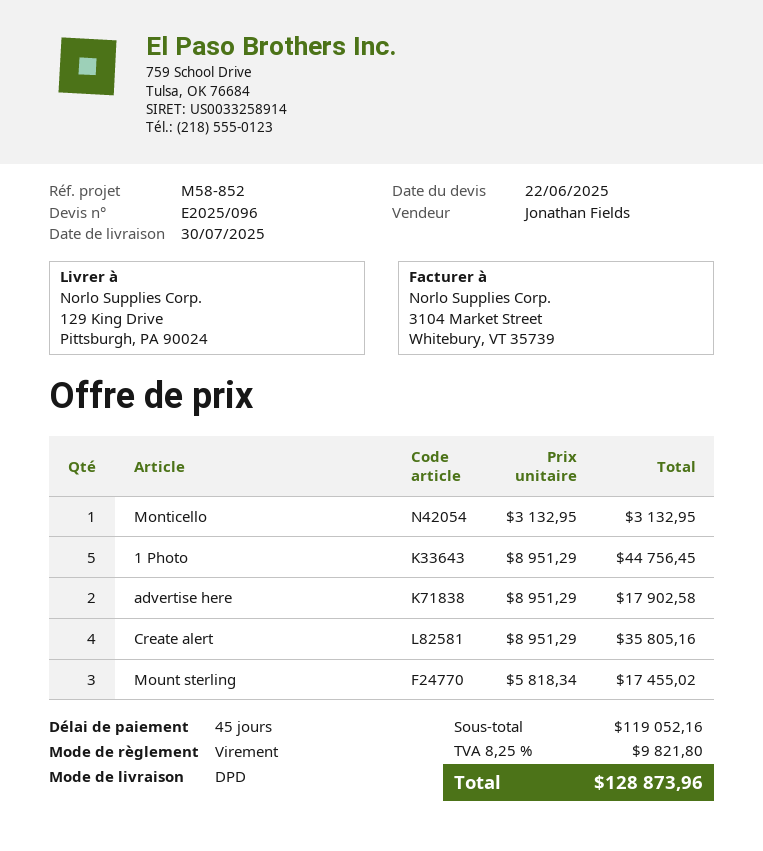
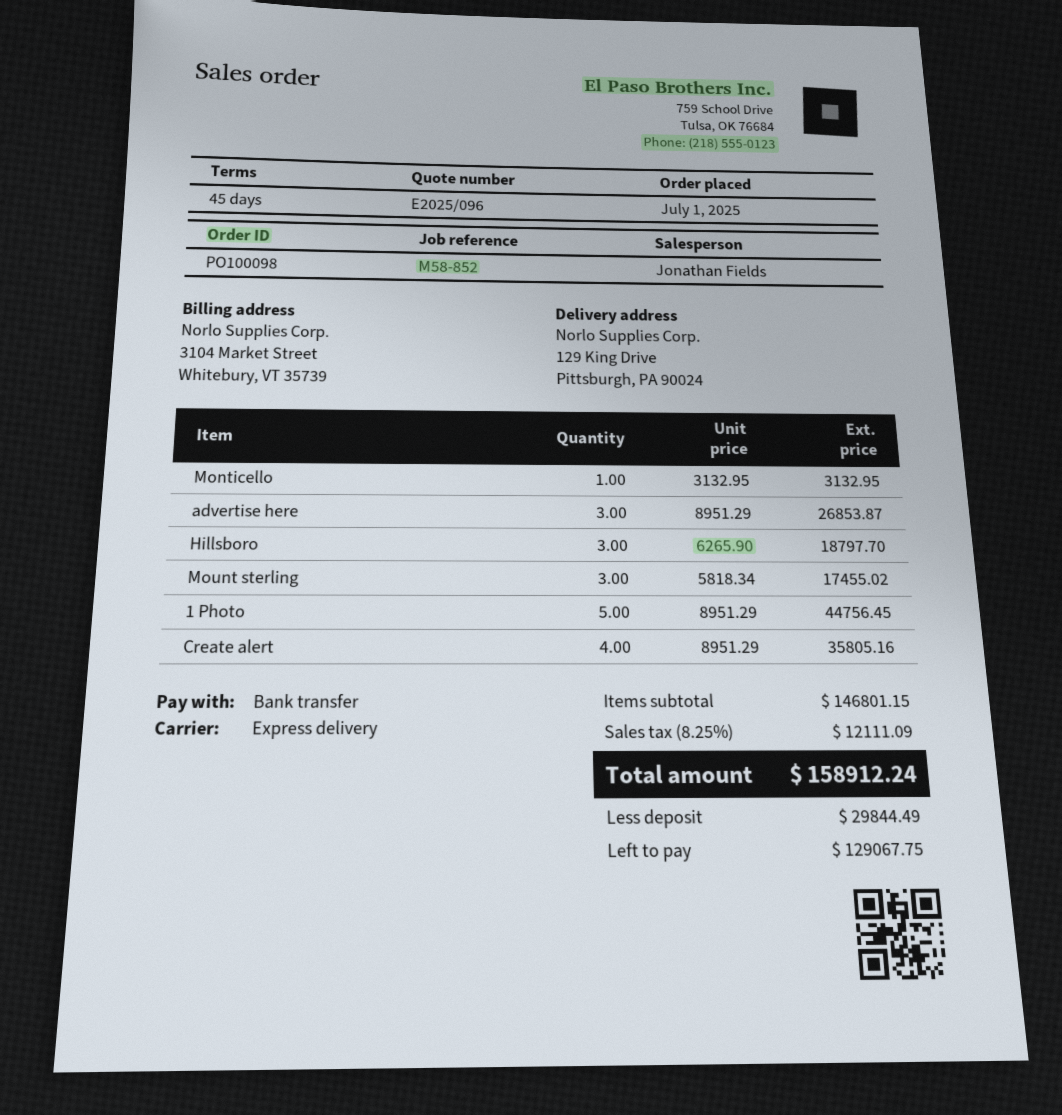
shipping method: DPD -> express
advertise here: 2 x 8951.29 = 17902.58 -> 3 x 8951.29 = 26853.87
Hillsboro: none -> 3 x 6265.90 = 18797.70
subtotal: 119052.16 -> 146801.15
tax: 8.25% = 9821.80 -> 8.25% = 12111.09
total: 128873.96 -> 158912.24

